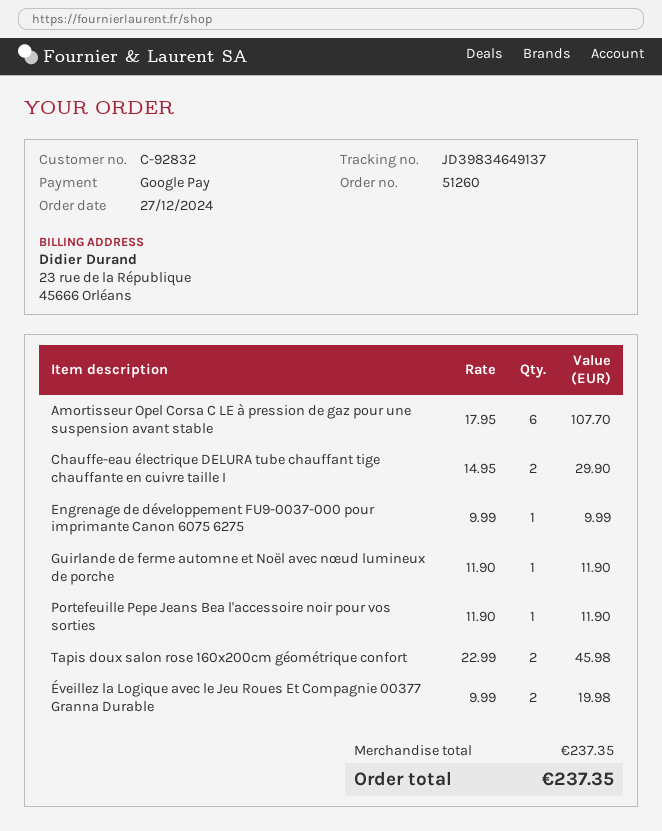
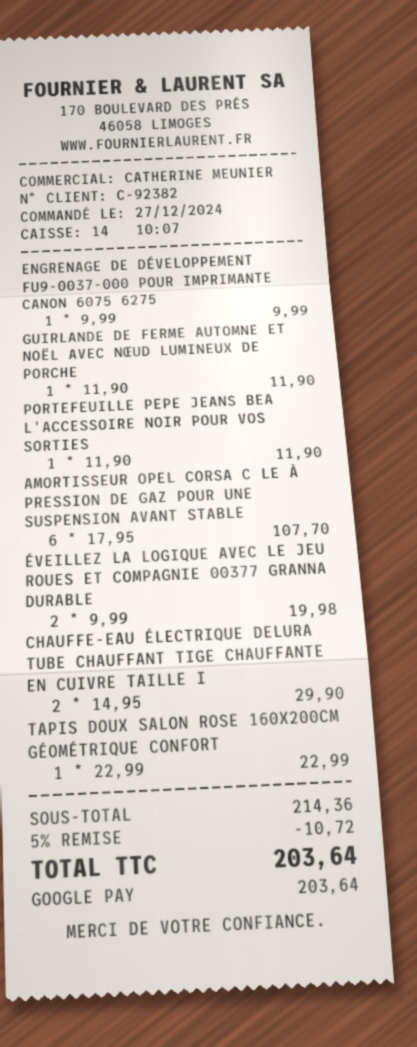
customer number: C-92832 -> C-92382
Tapis doux salon rose 160x200cm géométrique confort: 2 x 22.99 = 45.98 -> 1 x 22.99 = 22.99
subtotal: 237.35 -> 214.36
discount: none -> 5% = 10.72
total: 237.35 -> 203.64

